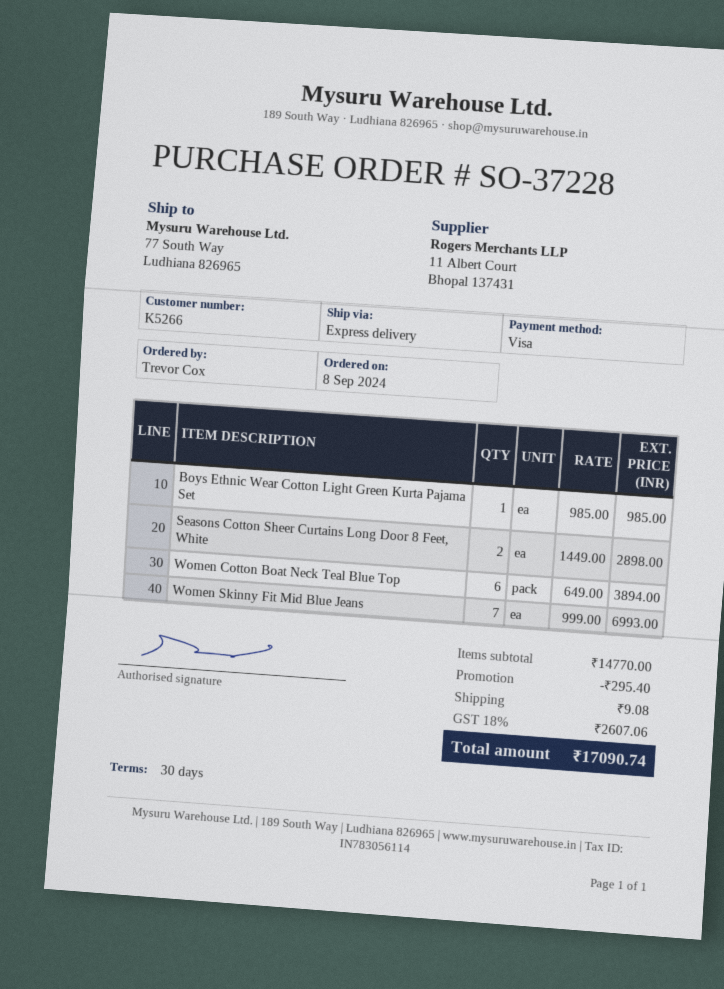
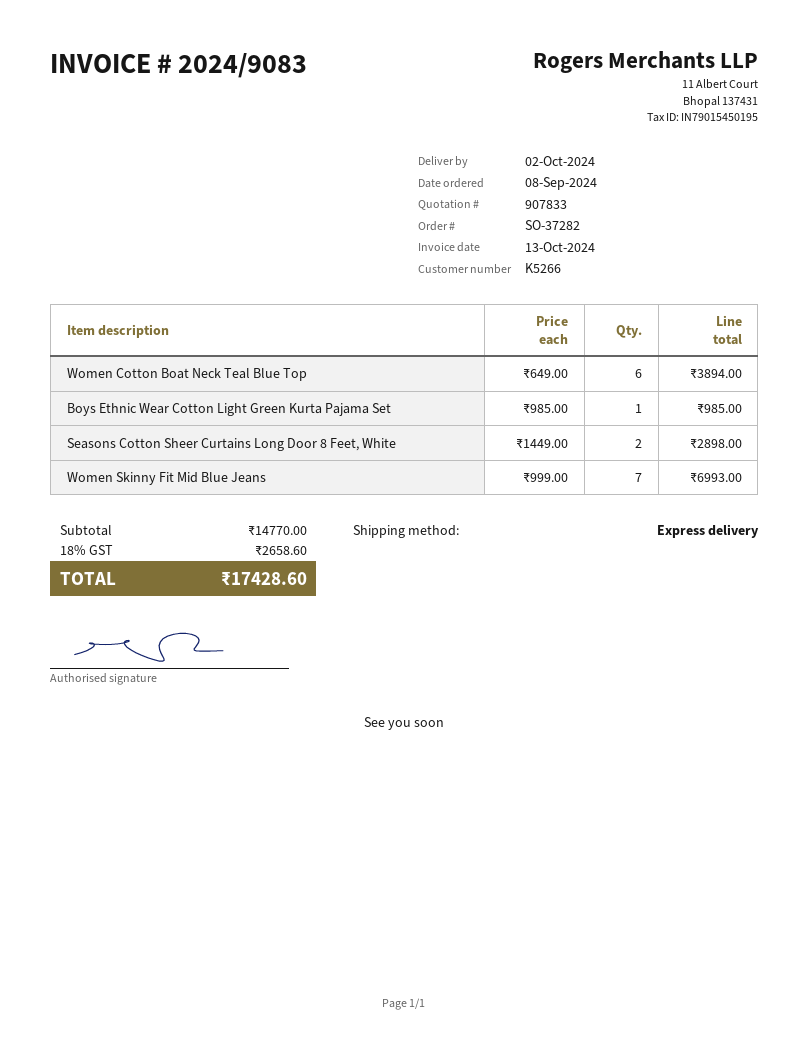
order number: SO-37228 -> SO-37282
discount: 295.40 -> none
shipping: 9.08 -> none
tax: 18% = 2607.06 -> 18% = 2658.60
total: 17090.74 -> 17428.60

